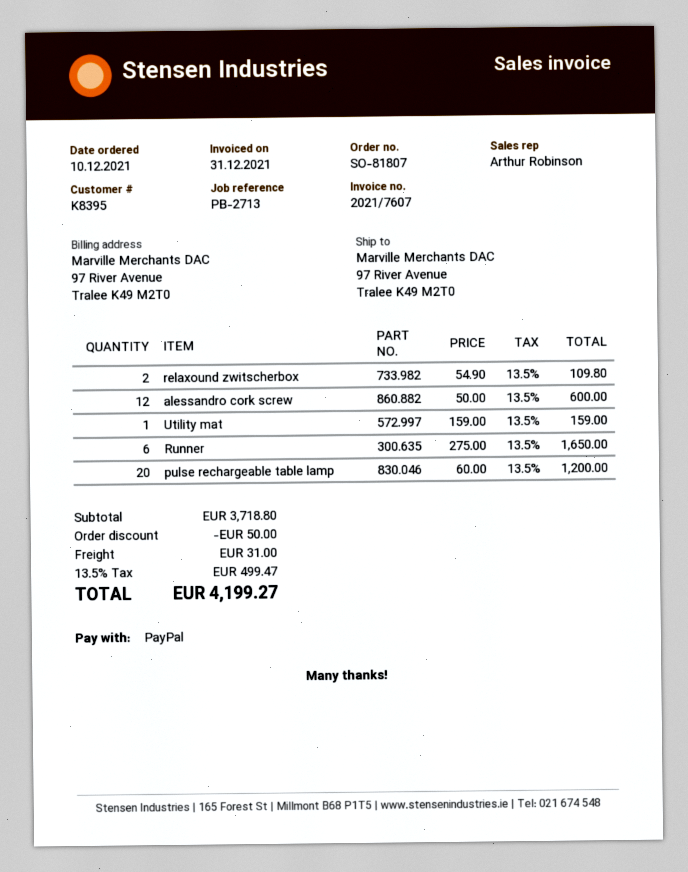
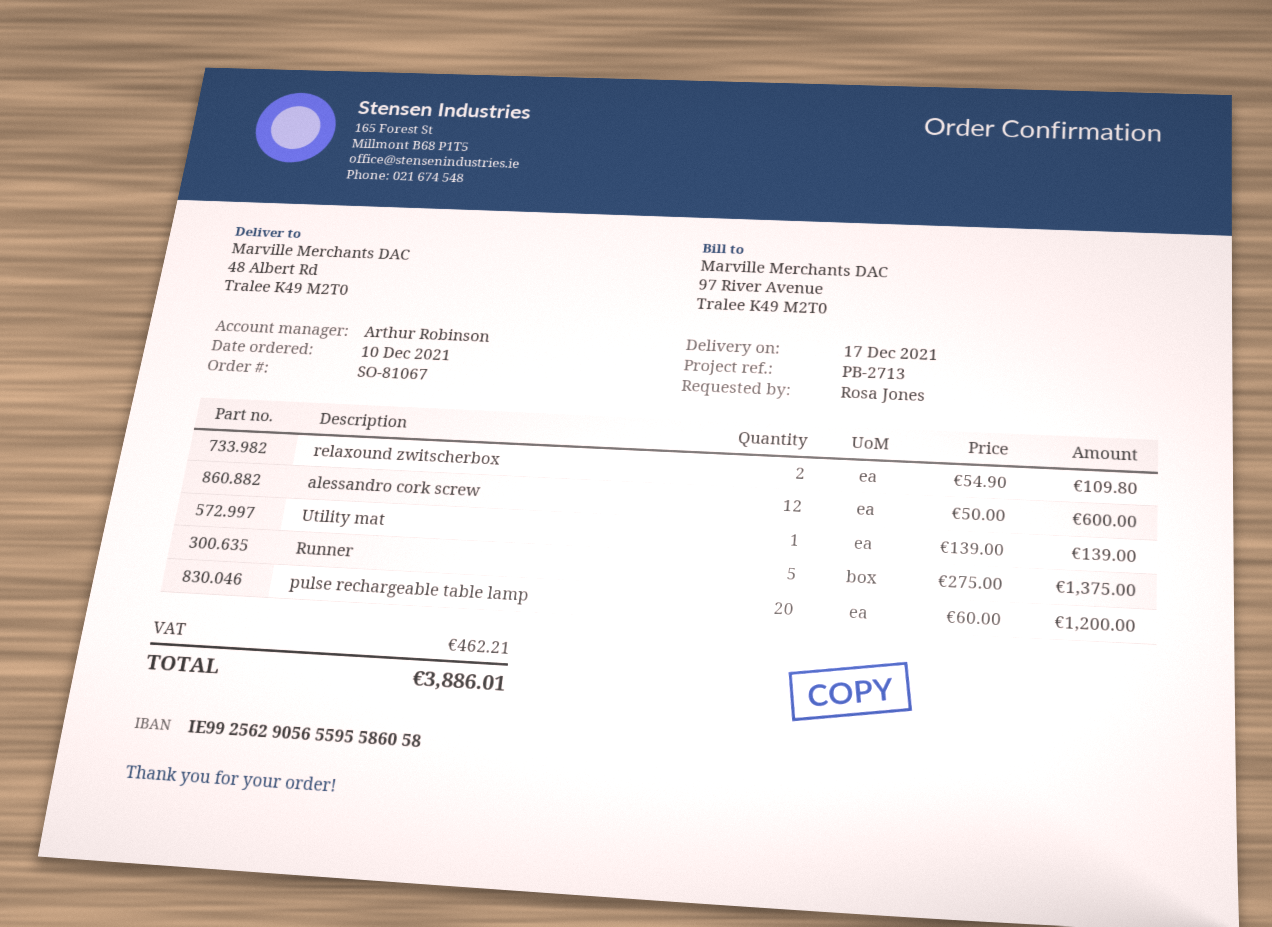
order number: SO-81807 -> SO-81067
ship to: 97 River Avenue, Tralee K49 M2T0 -> 48 Albert Rd, Tralee K49 M2T0
Utility mat: 1 x 159.00 = 159.00 -> 1 x 139.00 = 139.00
Runner: 6 x 275.00 = 1650.00 -> 5 x 275.00 = 1375.00
discount: 50.00 -> none
shipping: 31.00 -> none
tax: 499.47 -> 462.21
total: 4199.27 -> 3886.01

